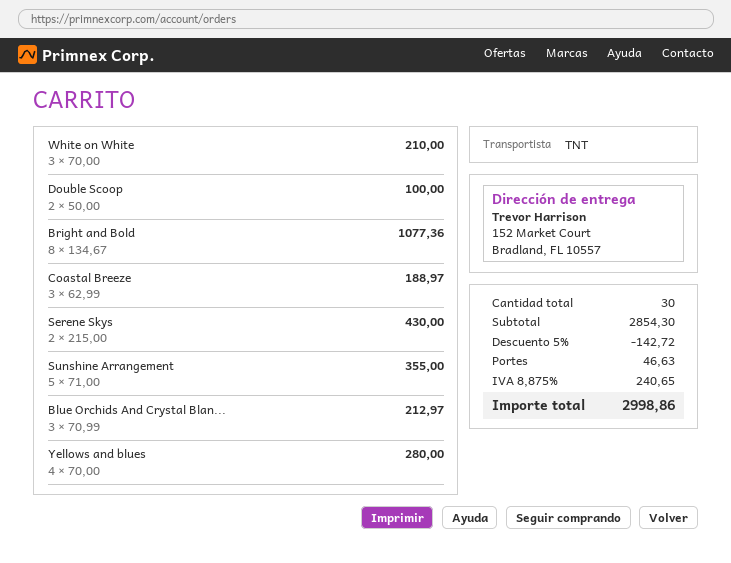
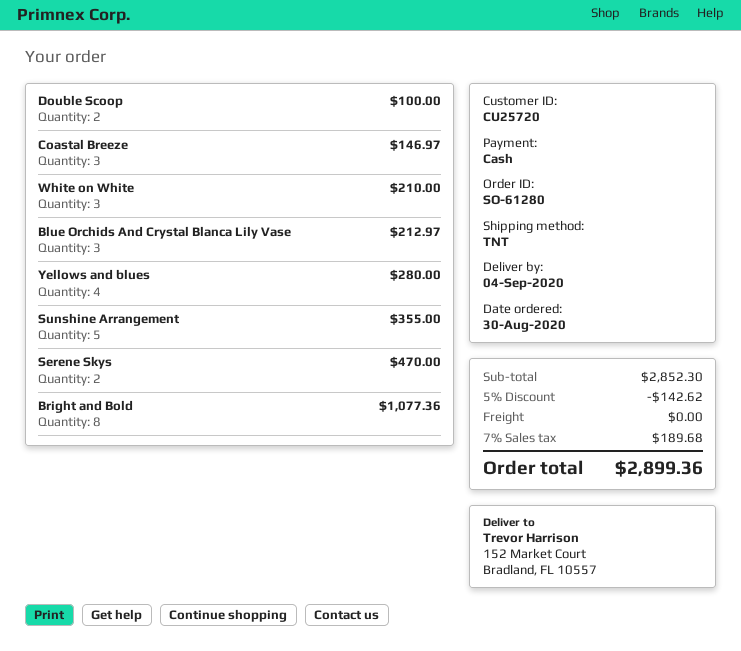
Coastal Breeze: 3 for 188.97 -> 3 for 146.97
Serene Skys: 2 for 430.00 -> 2 for 470.00
subtotal: 2854.30 -> 2852.30
discount: 5% = 142.72 -> 5% = 142.62
shipping: 46.63 -> 0.00
tax: 8.875% = 240.65 -> 7% = 189.68
total: 2998.86 -> 2899.36

